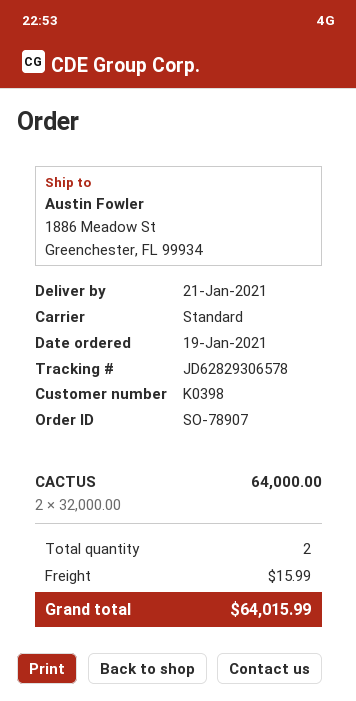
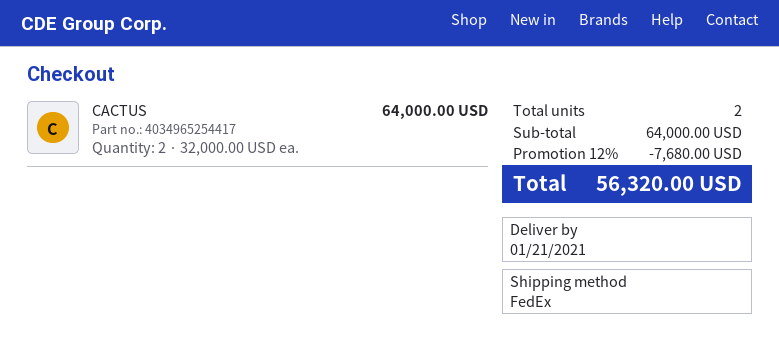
shipping method: standard -> FedEx
discount: none -> 12% = 7680.00
shipping: 15.99 -> none
total: 64015.99 -> 56320.00

